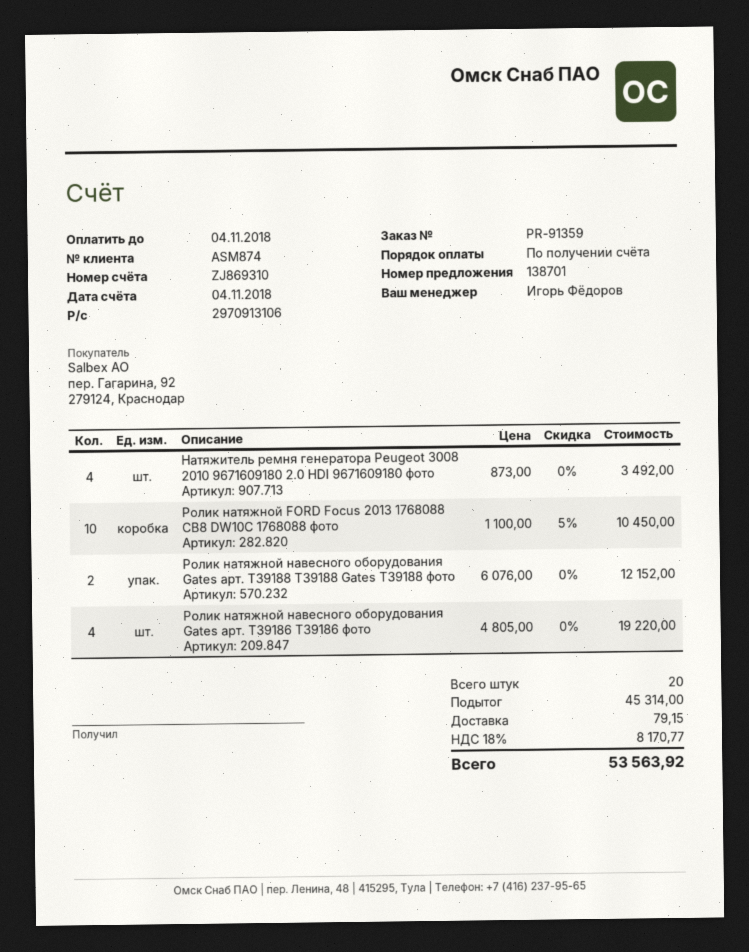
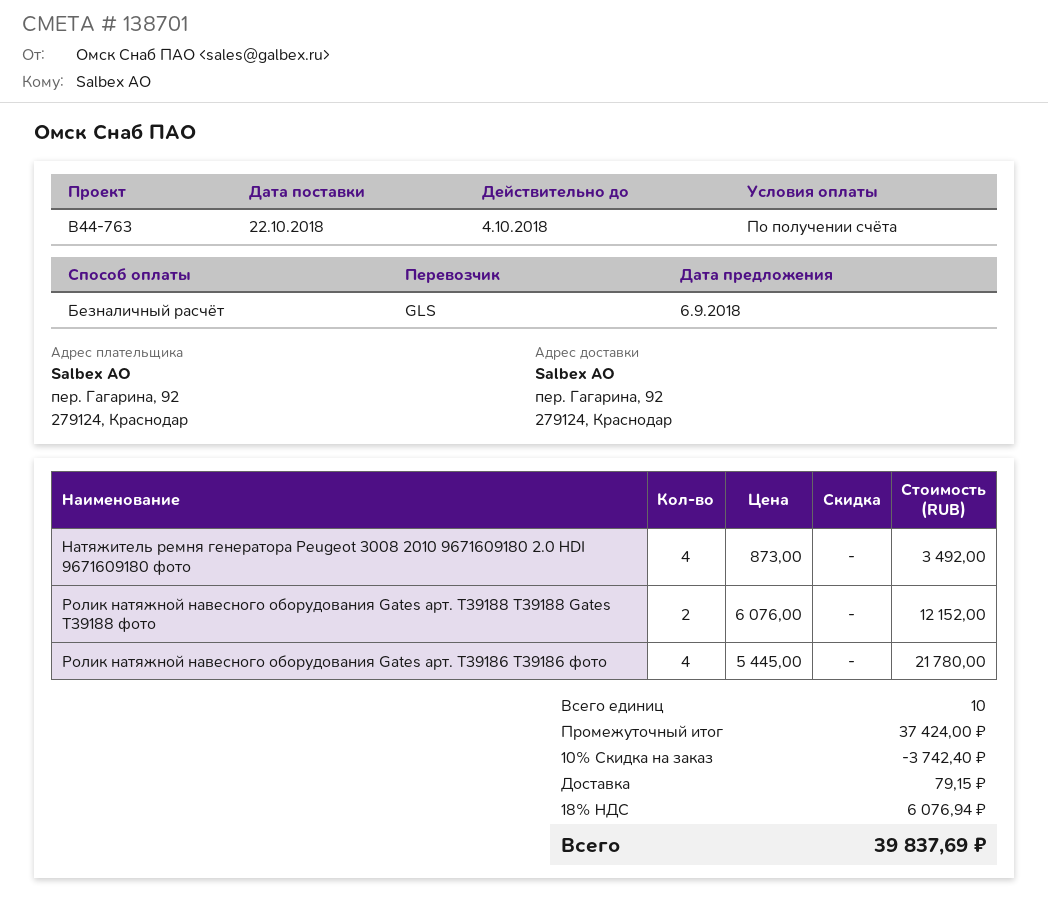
Ролик натяжной FORD Focus 2013 1768088 CB8 DW10C 1768088 фото: 10 x 1100.00 - 5% = 10450.00 -> none
Ролик натяжной навесного оборудования Gates арт. T39186 T39186 фото: 4 x 4805.00 = 19220.00 -> 4 x 5445.00 = 21780.00
total quantity: 20 -> 10
subtotal: 45314.00 -> 37424.00
discount: none -> 10% = 3742.40
tax: 18% = 8170.77 -> 18% = 6076.94
total: 53563.92 -> 39837.69

